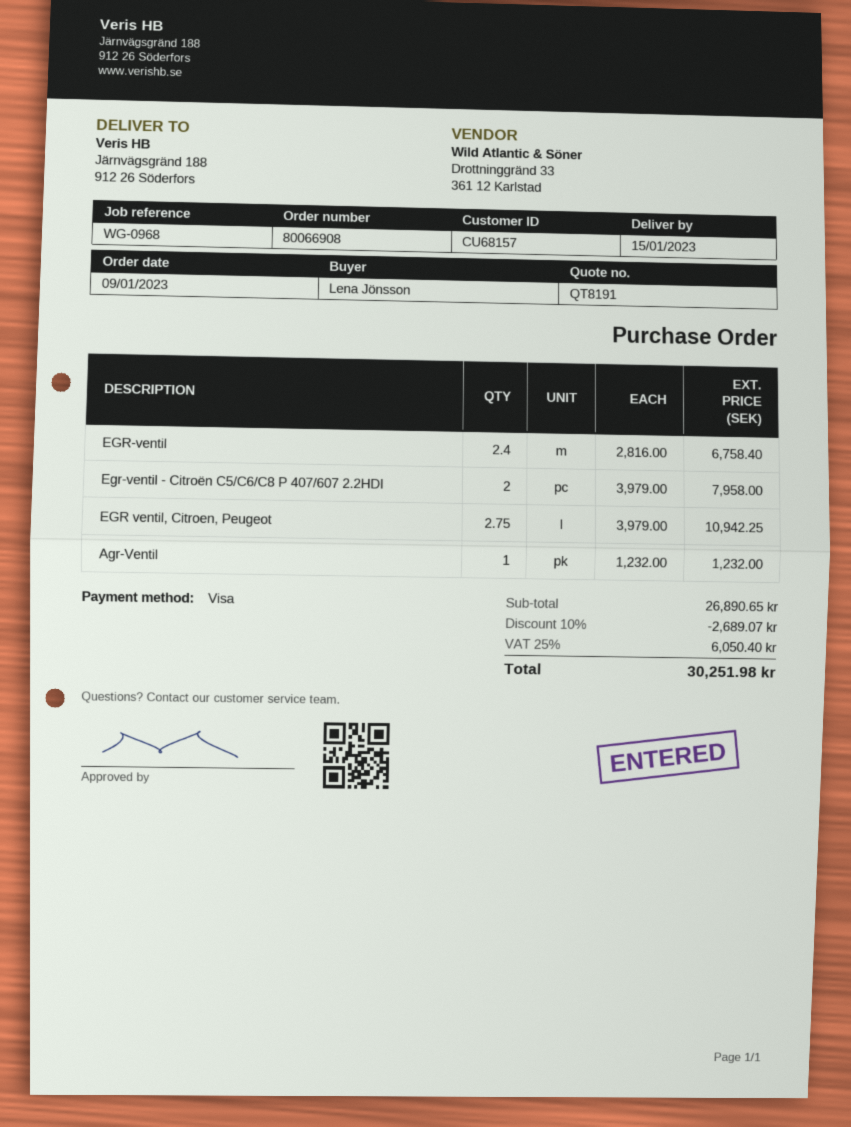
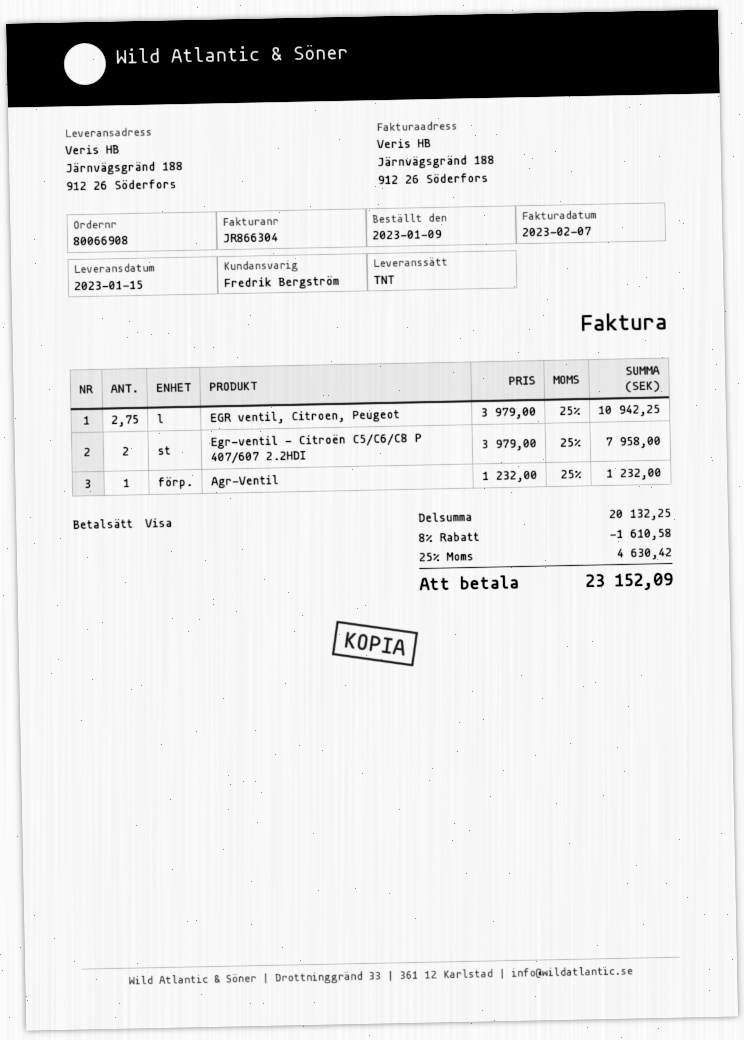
EGR-ventil: 2.4 x 2816.00 = 6758.40 -> none
subtotal: 26890.65 -> 20132.25
discount: 10% = 2689.07 -> 8% = 1610.58
tax: 25% = 6050.40 -> 25% = 4630.42
total: 30251.98 -> 23152.09

